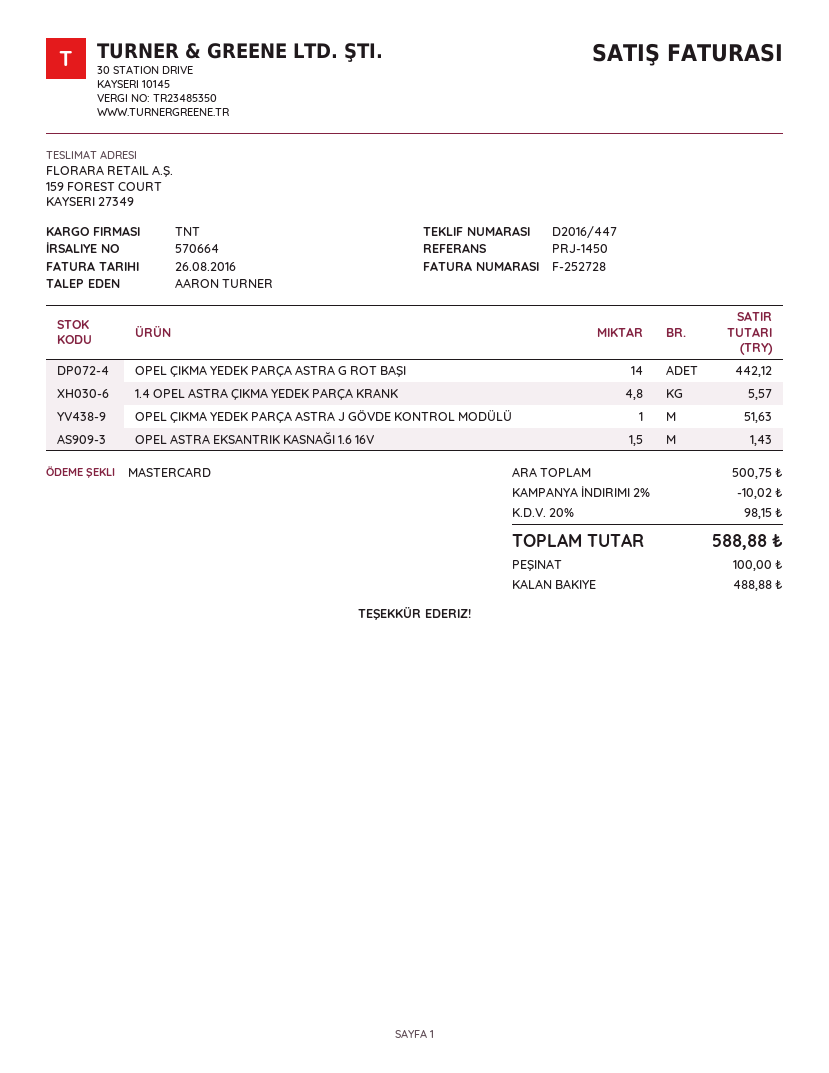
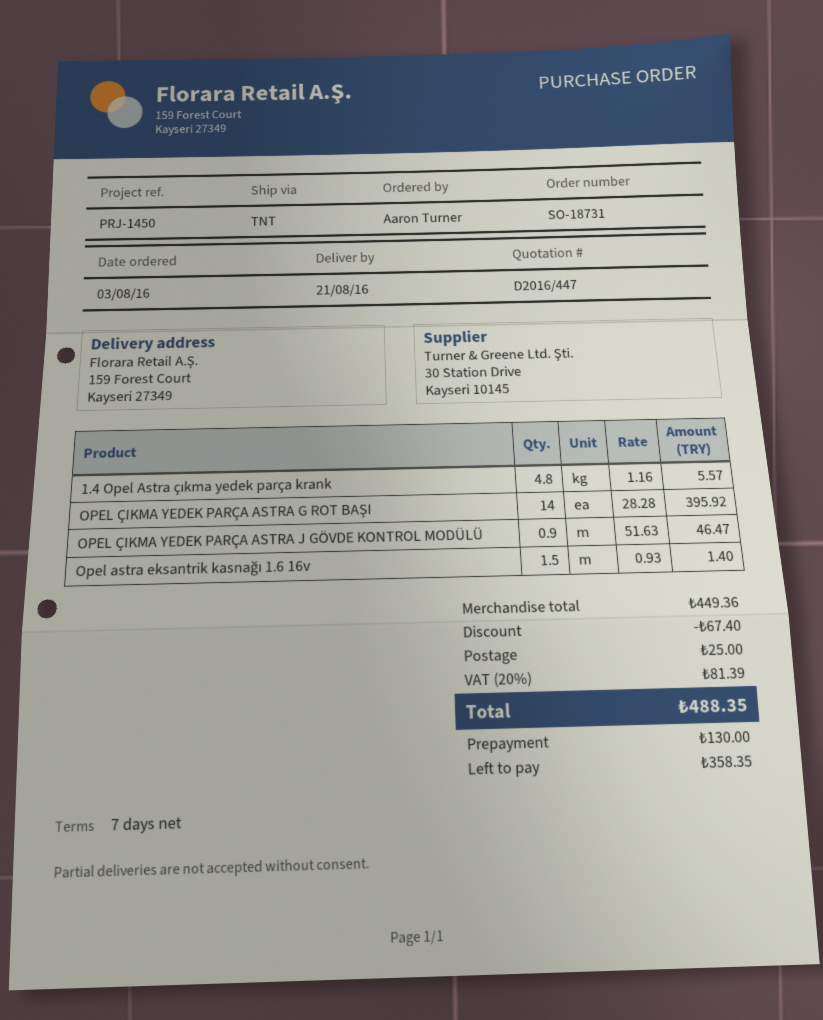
OPEL ÇIKMA YEDEK PARÇA ASTRA G ROT BAŞI: 14 for 442.12 -> 14 for 395.92
OPEL ÇIKMA YEDEK PARÇA ASTRA J GÖVDE KONTROL MODÜLÜ: 1 for 51.63 -> 0.9 for 46.47
OPEL ASTRA EKSANTRIK KASNAĞI 1.6 16V: 1.5 for 1.43 -> 1.5 for 1.40
subtotal: 500.75 -> 449.36
discount: 10.02 -> 67.40
shipping: none -> 25.00
tax: 20% = 98.15 -> 20% = 81.39
total: 588.88 -> 488.35
deposit: 100.00 -> 130.00
balance: 488.88 -> 358.35

